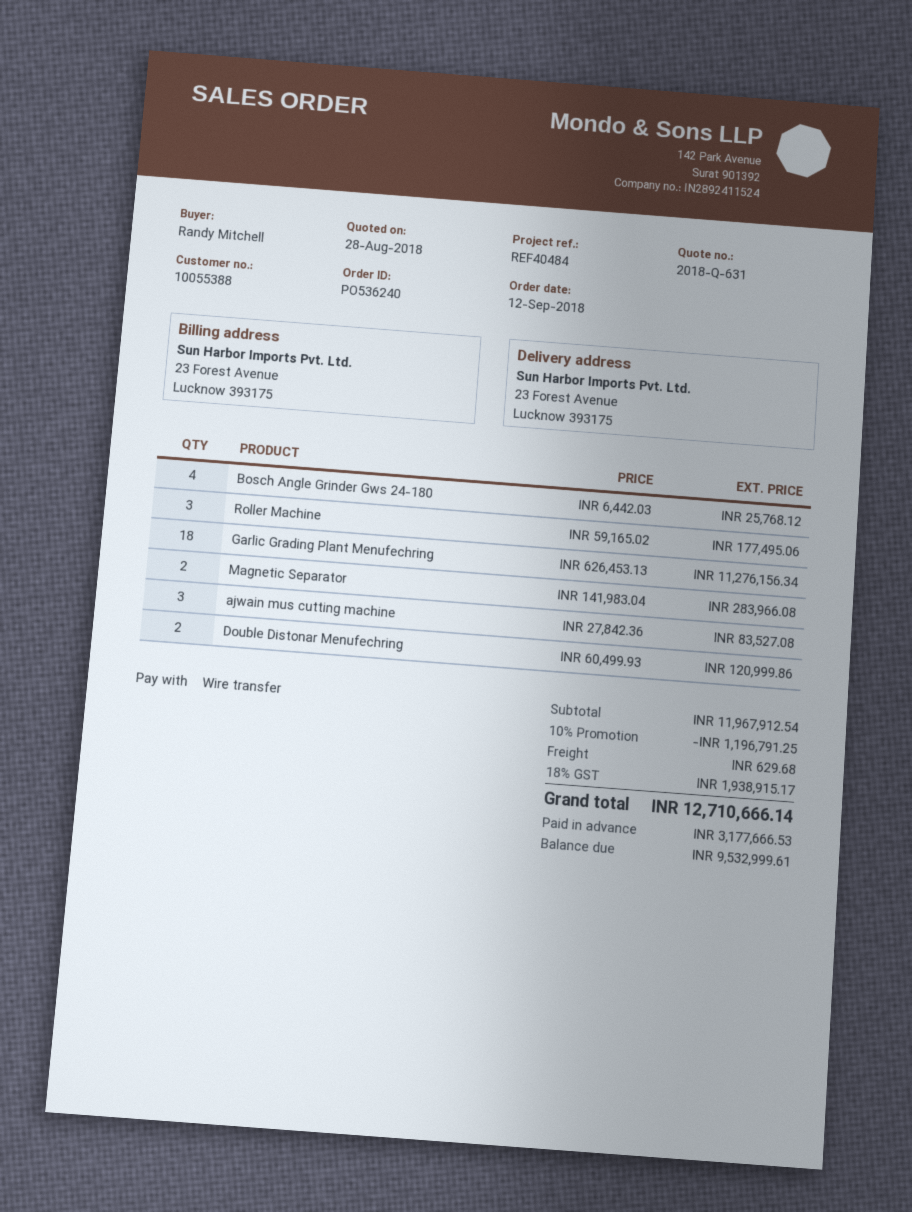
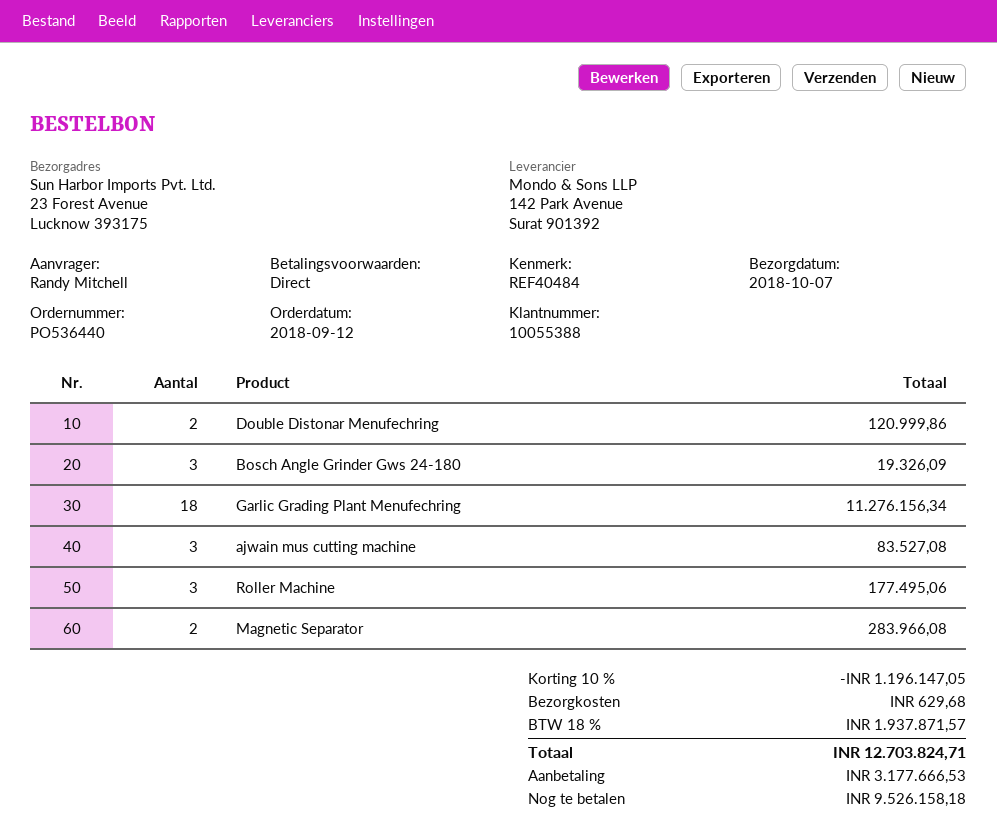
order number: PO536240 -> PO536440
Bosch Angle Grinder Gws 24-180: 4 for 25768.12 -> 3 for 19326.09
discount: 10% = 1196791.25 -> 10% = 1196147.05
tax: 18% = 1938915.17 -> 18% = 1937871.57
total: 12710666.14 -> 12703824.71
balance: 9532999.61 -> 9526158.18

